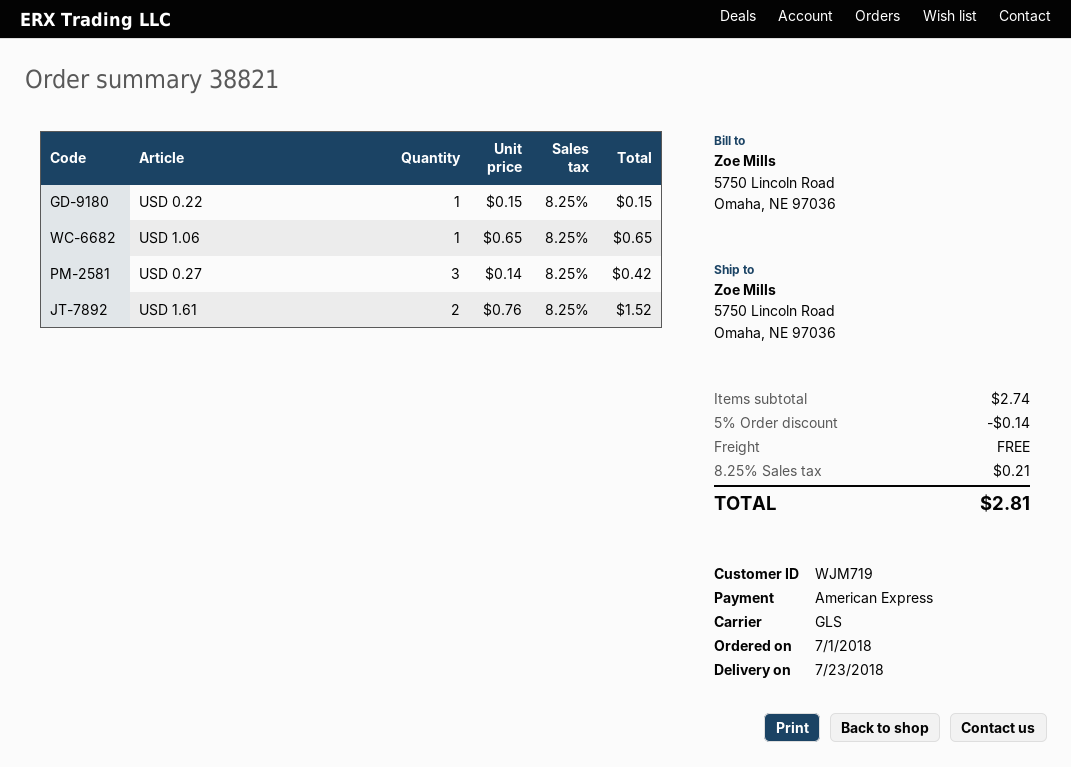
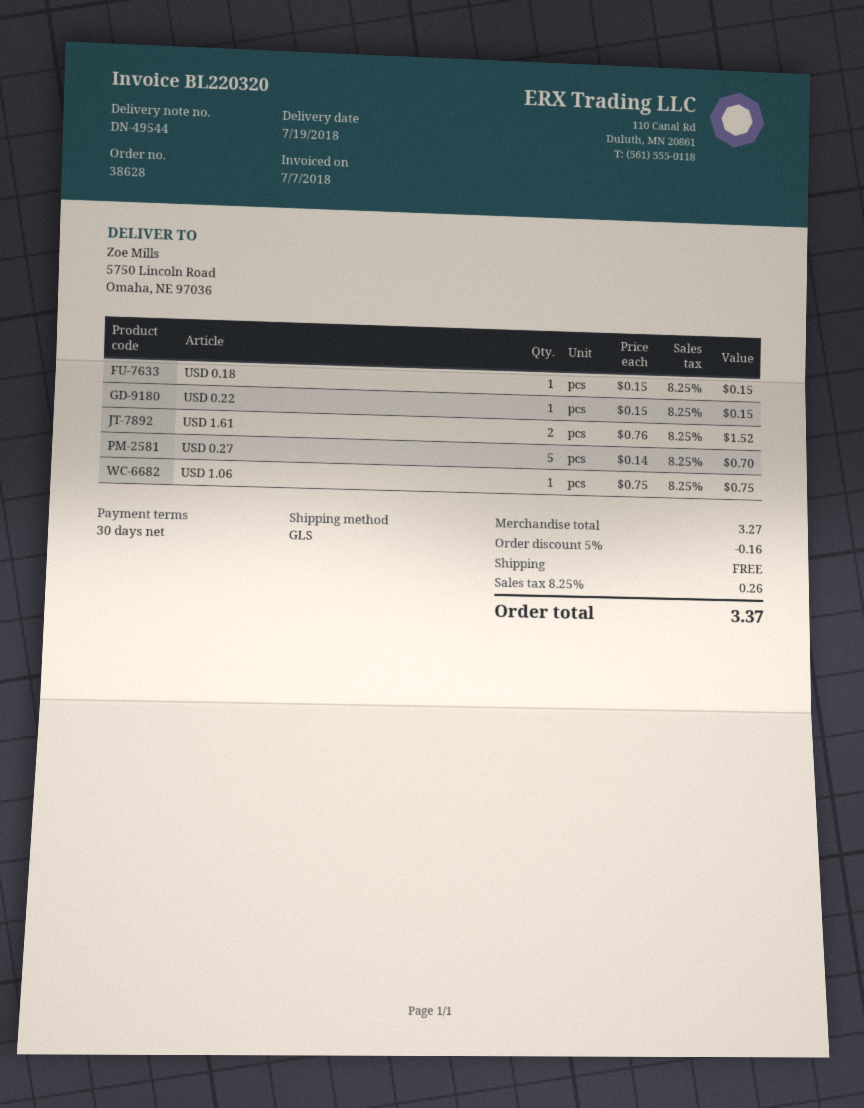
order number: 38821 -> 38628
delivery date: 2018-07-23 -> 2018-07-19
USD 1.06: 1 x 0.65 = 0.65 -> 1 x 0.75 = 0.75
USD 0.27: 3 x 0.14 = 0.42 -> 5 x 0.14 = 0.70
USD 0.18: none -> 1 x 0.15 = 0.15
subtotal: 2.74 -> 3.27
discount: 5% = 0.14 -> 5% = 0.16
tax: 8.25% = 0.21 -> 8.25% = 0.26
total: 2.81 -> 3.37

